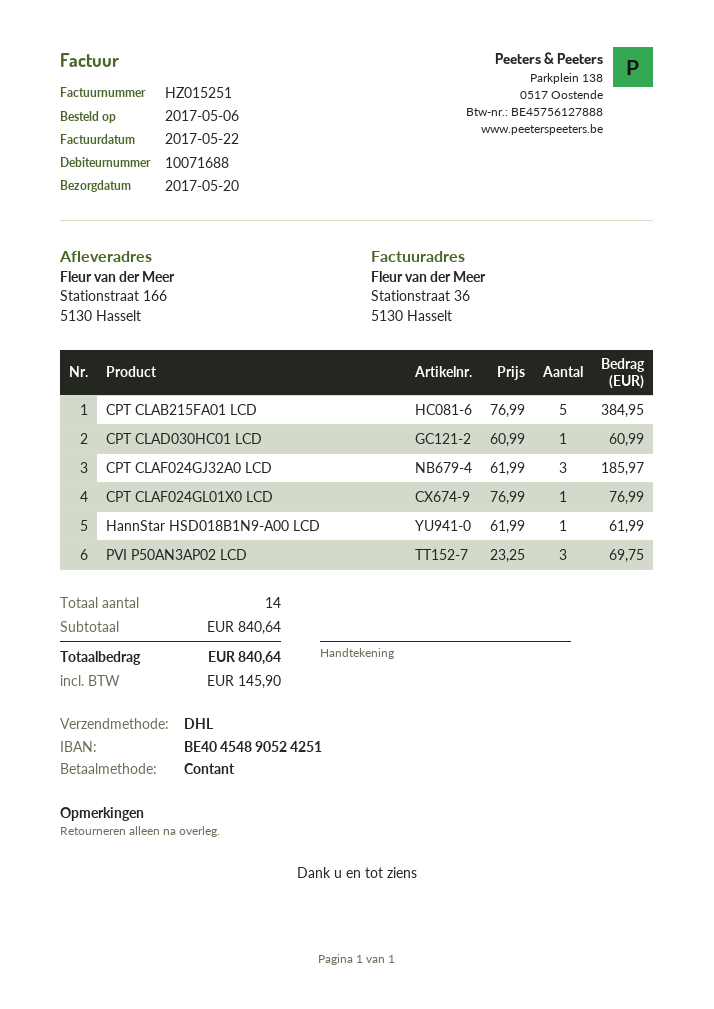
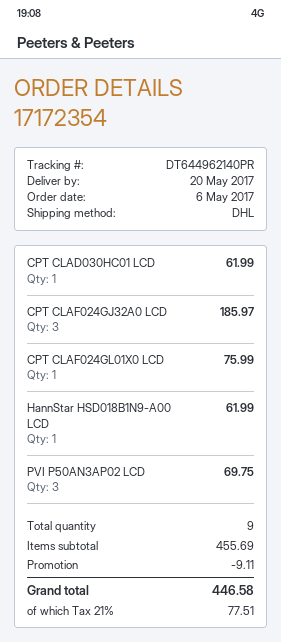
CPT CLAB215FA01 LCD: 5 for 384.95 -> none
CPT CLAD030HC01 LCD: 1 for 60.99 -> 1 for 61.99
CPT CLAF024GL01X0 LCD: 1 for 76.99 -> 1 for 75.99
total quantity: 14 -> 9
subtotal: 840.64 -> 455.69
discount: none -> 9.11
tax: 145.90 -> 77.51
total: 840.64 -> 446.58

